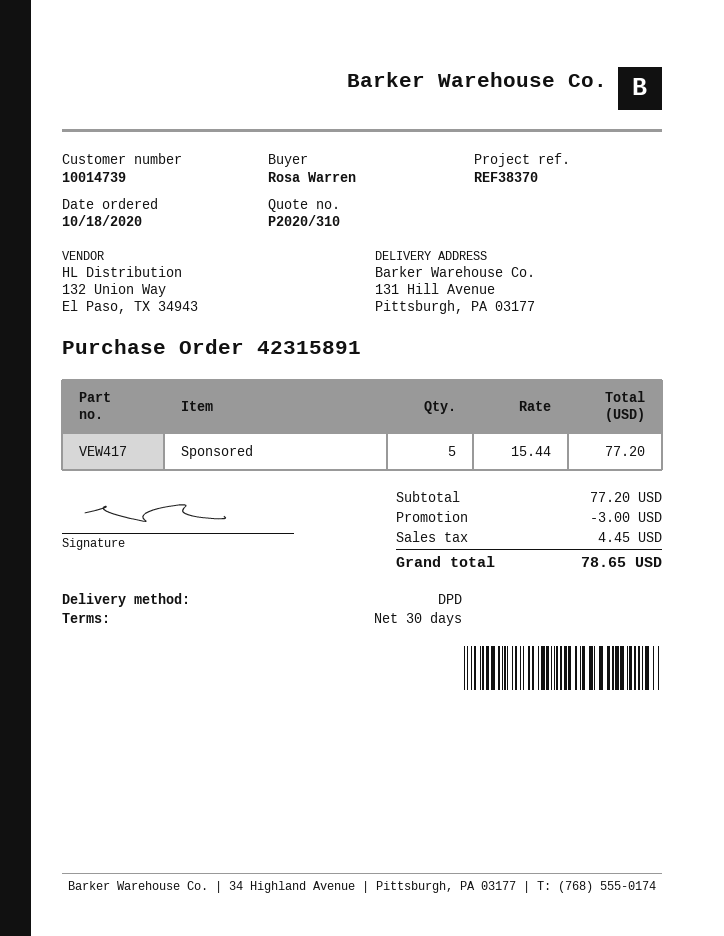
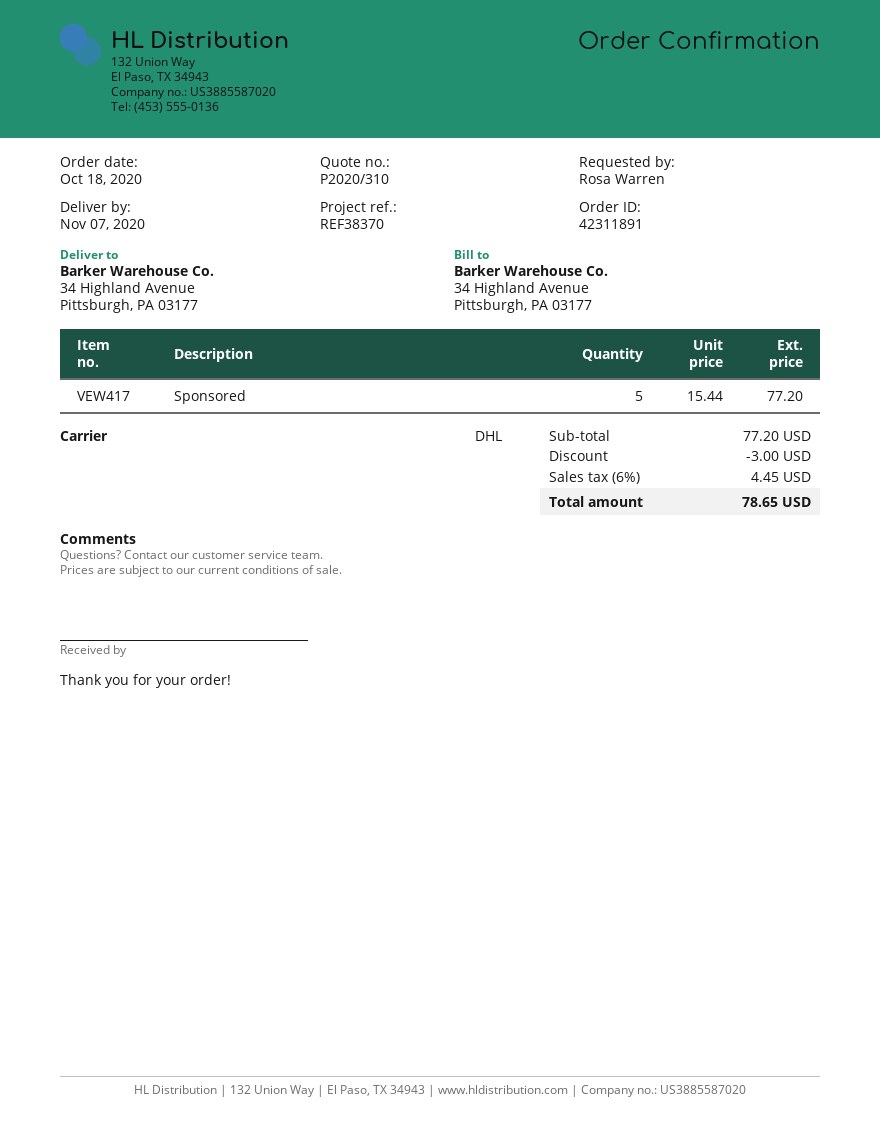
order number: 42315891 -> 42311891
shipping method: DPD -> DHL
ship to: 131 Hill Avenue, Pittsburgh, PA 03177 -> 34 Highland Avenue, Pittsburgh, PA 03177

